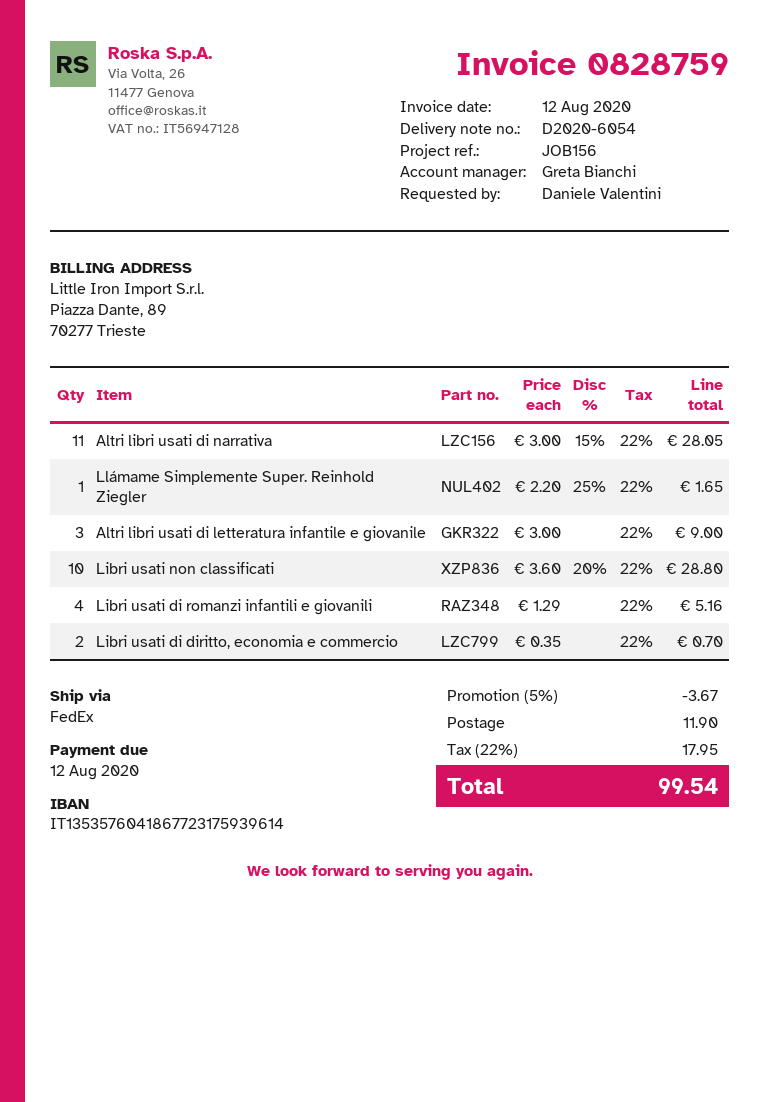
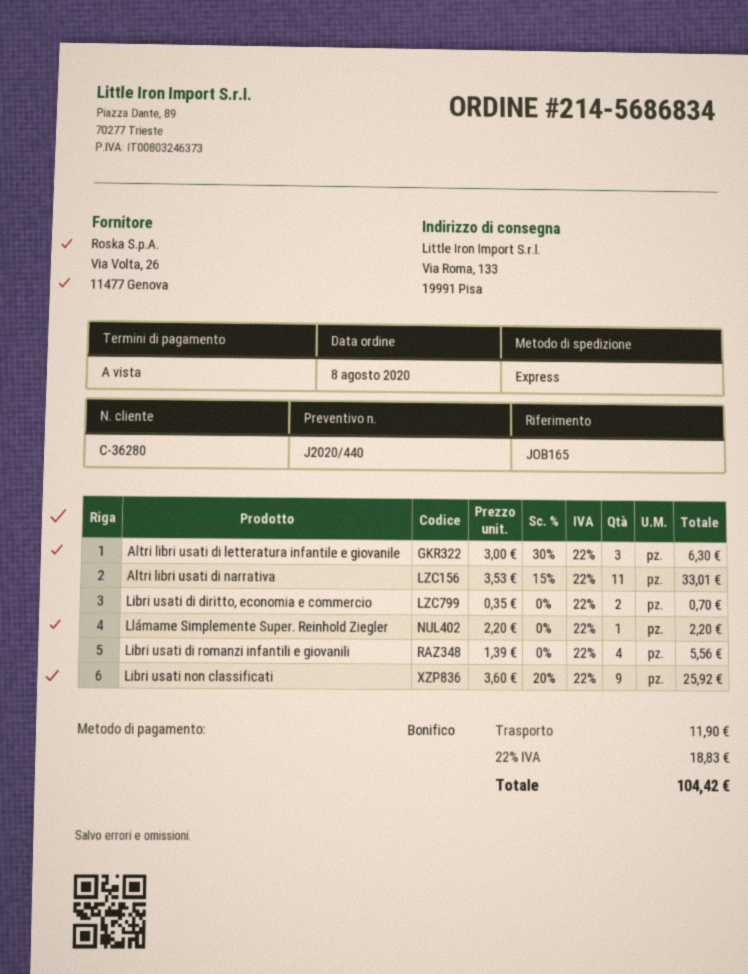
reference: JOB156 -> JOB165
shipping method: FedEx -> express
Altri libri usati di narrativa: 11 x 3.00 - 15% = 28.05 -> 11 x 3.53 - 15% = 33.01
Llámame Simplemente Super. Reinhold Ziegler: 1 x 2.20 - 25% = 1.65 -> 1 x 2.20 = 2.20
Altri libri usati di letteratura infantile e giovanile: 3 x 3.00 = 9.00 -> 3 x 3.00 - 30% = 6.30
Libri usati non classificati: 10 x 3.60 - 20% = 28.80 -> 9 x 3.60 - 20% = 25.92
Libri usati di romanzi infantili e giovanili: 4 x 1.29 = 5.16 -> 4 x 1.39 = 5.56
discount: 5% = 3.67 -> none
tax: 22% = 17.95 -> 22% = 18.83
total: 99.54 -> 104.42

